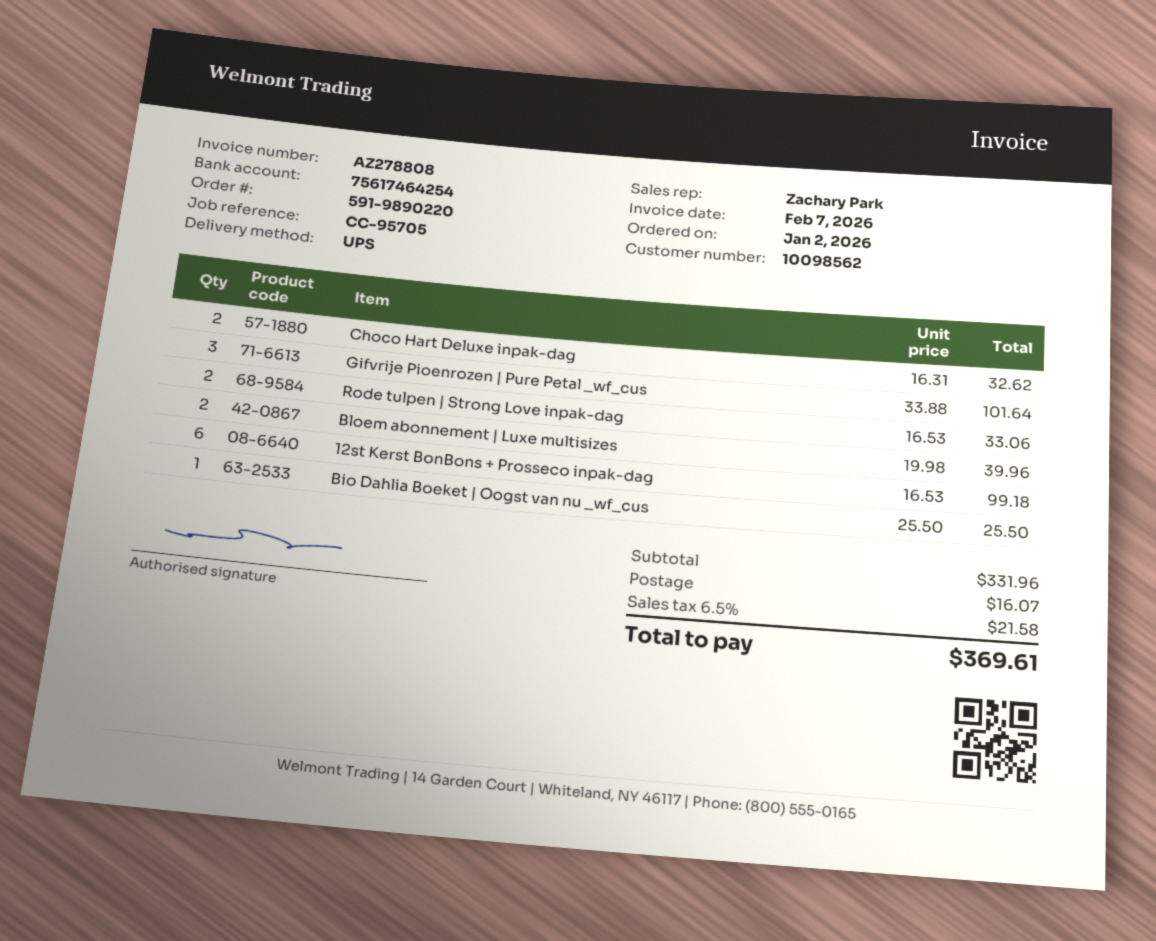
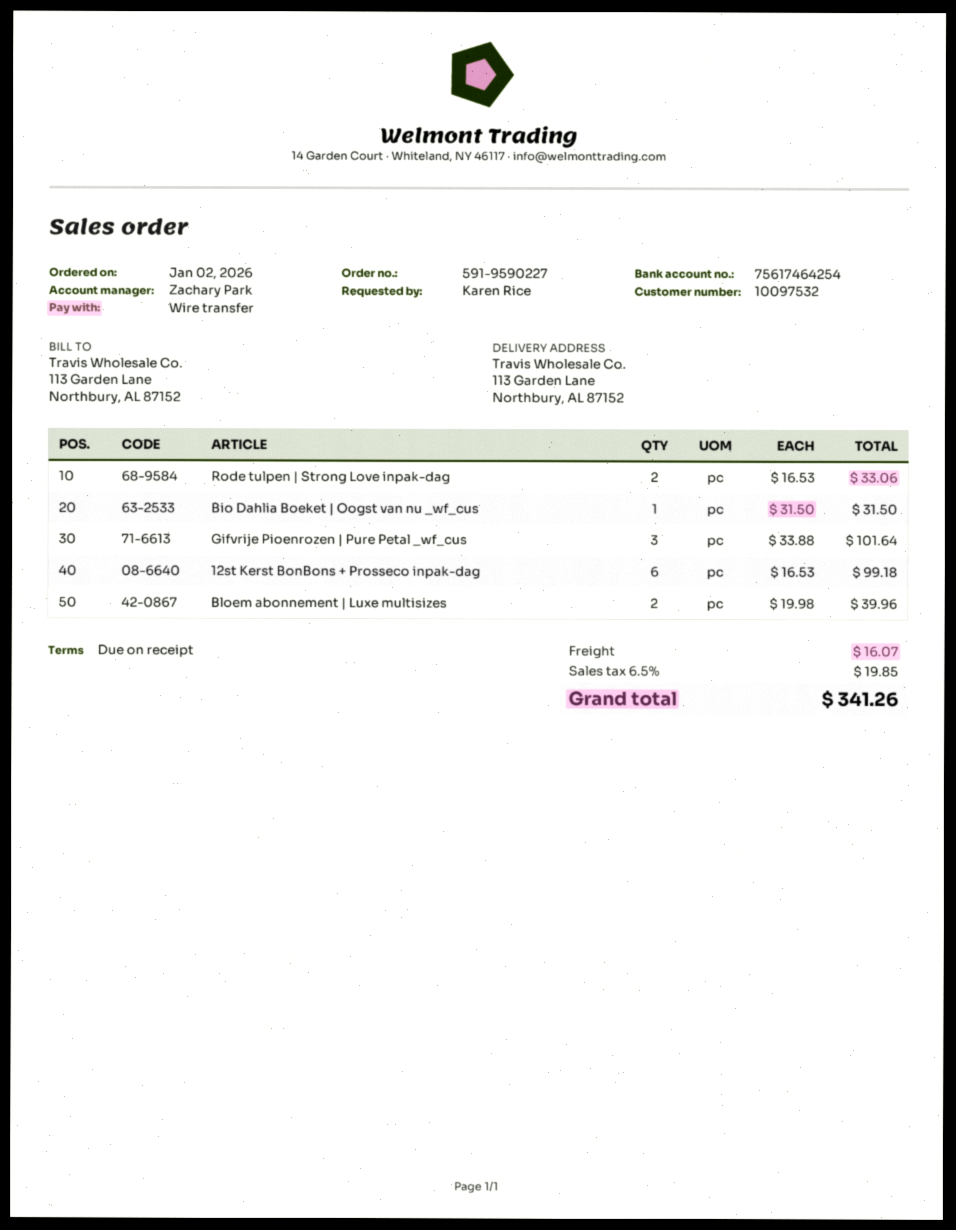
order number: 591-9890220 -> 591-9590227
customer number: 10098562 -> 10097532
Choco Hart Deluxe inpak-dag: 2 x 16.31 = 32.62 -> none
Bio Dahlia Boeket | Oogst van nu _wf_cus: 1 x 25.50 = 25.50 -> 1 x 31.50 = 31.50
tax: 6.5% = 21.58 -> 6.5% = 19.85
total: 369.61 -> 341.26

